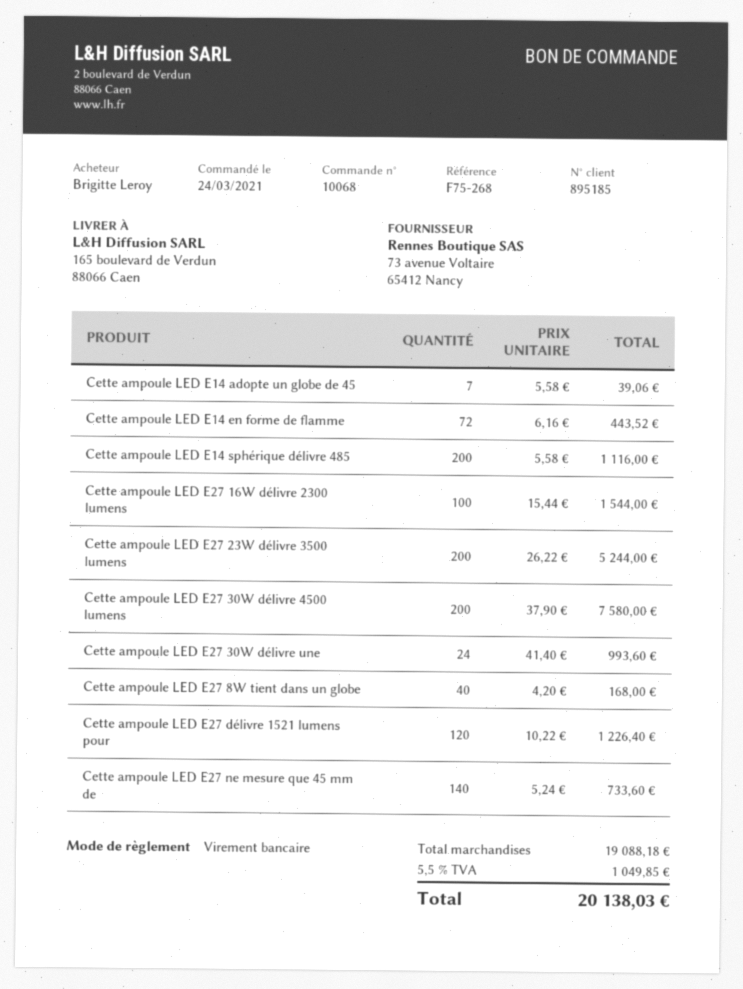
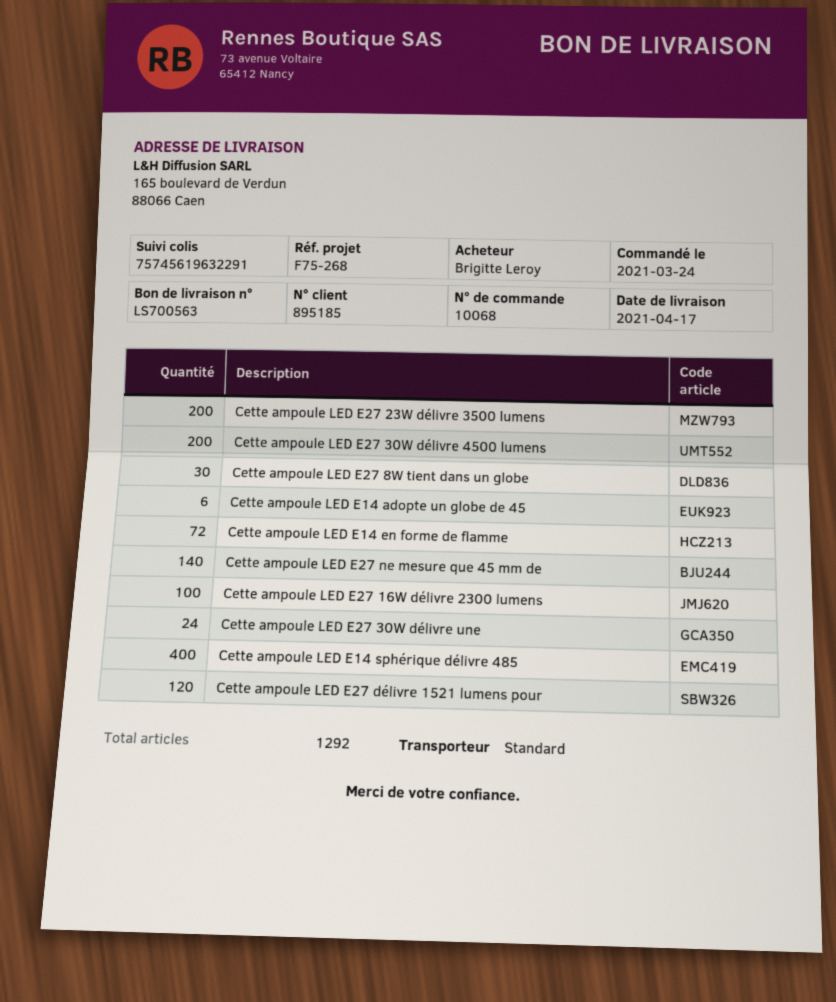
Cette ampoule LED E14 adopte un globe de 45: 7 -> 6
Cette ampoule LED E14 sphérique délivre 485: 200 -> 400
Cette ampoule LED E27 8W tient dans un globe: 40 -> 30

